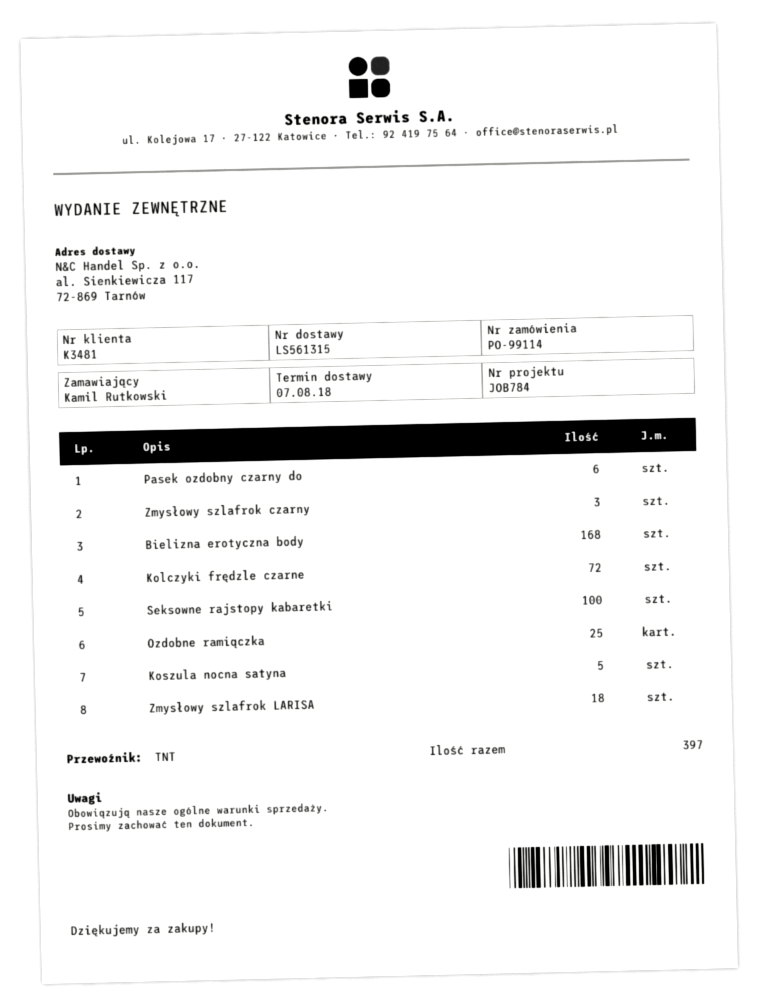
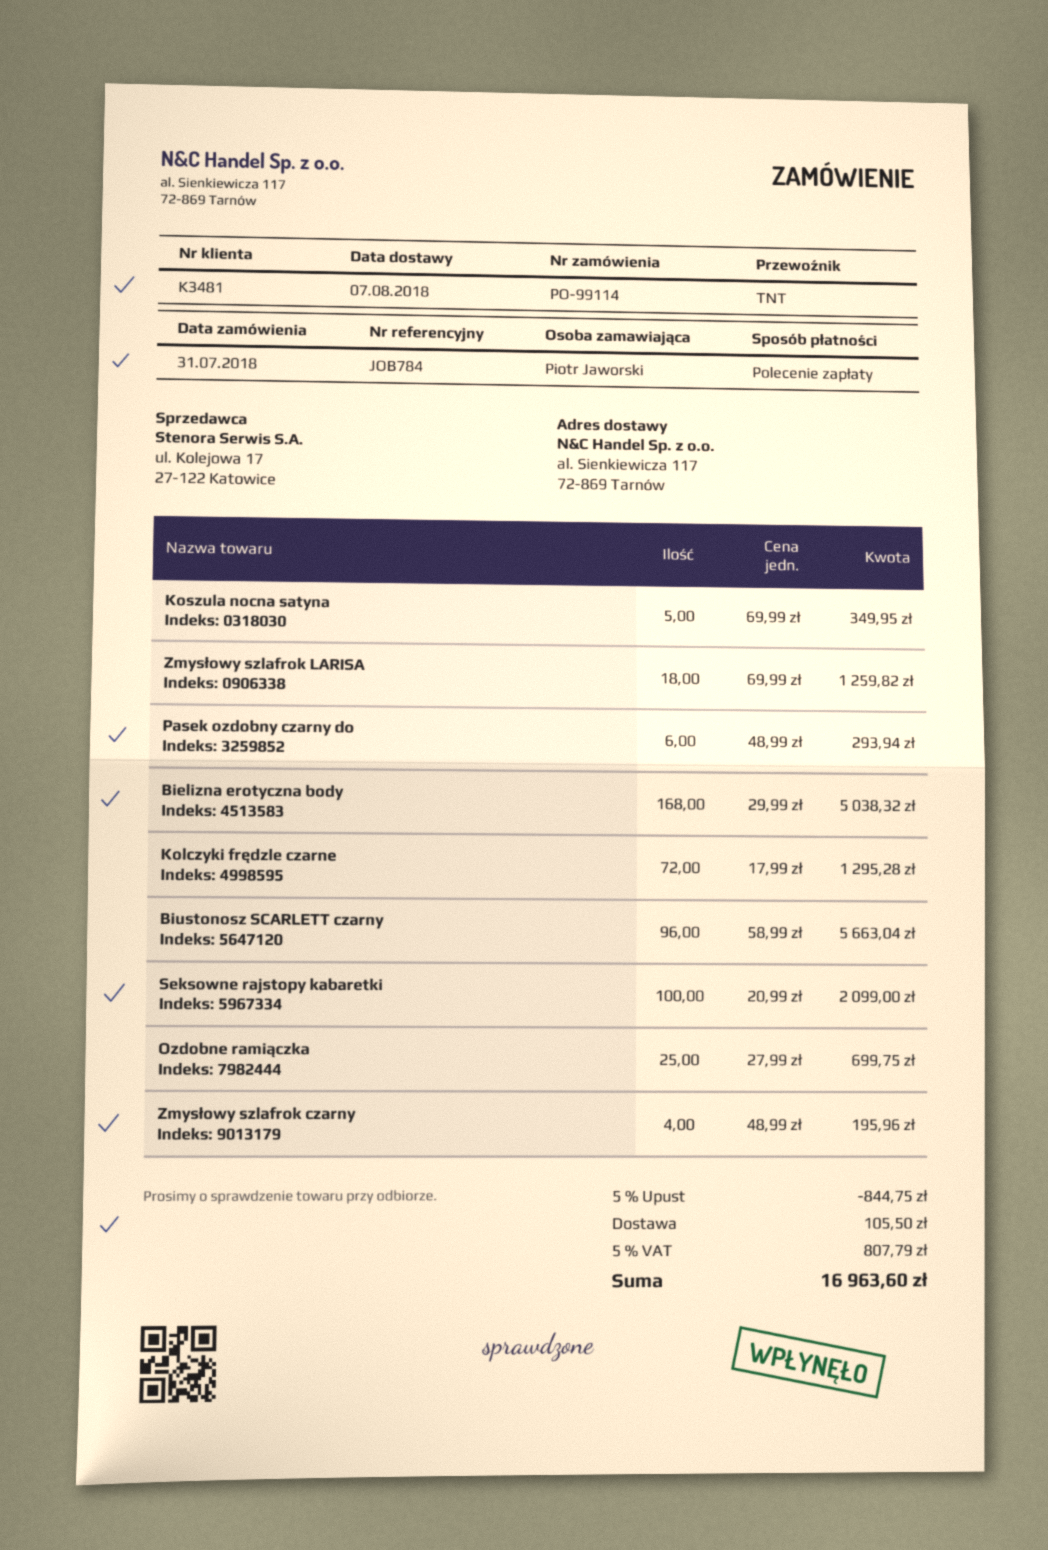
ordered by: Kamil Rutkowski -> Piotr Jaworski
Zmysłowy szlafrok czarny: 3 -> 4
Biustonosz SCARLETT czarny: none -> 96

